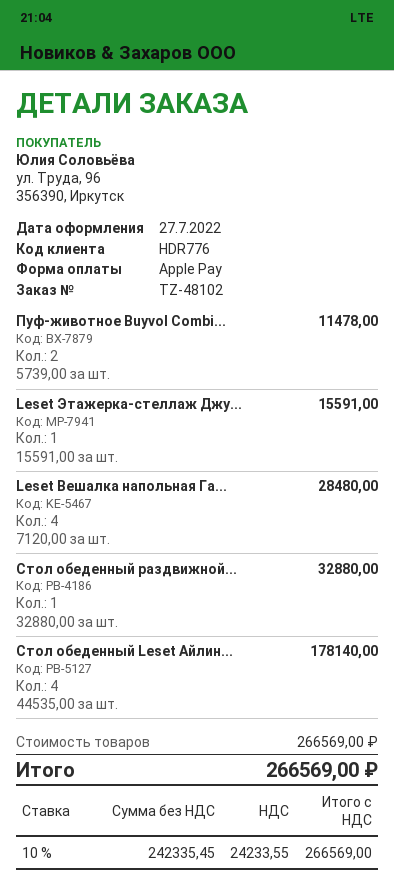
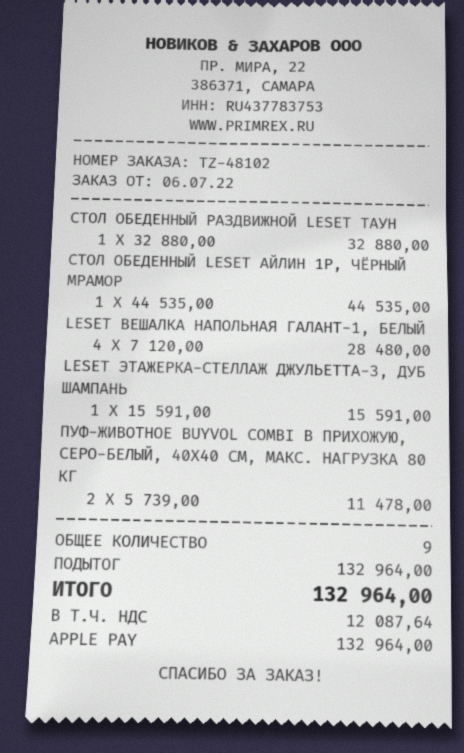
order date: 2022-07-27 -> 2022-07-06
Стол обеденный Leset Айлин...: 4 x 44535.00 = 178140.00 -> 1 x 44535.00 = 44535.00
subtotal: 266569.00 -> 132964.00
tax: 24233.55 -> 12087.64
total: 266569.00 -> 132964.00

